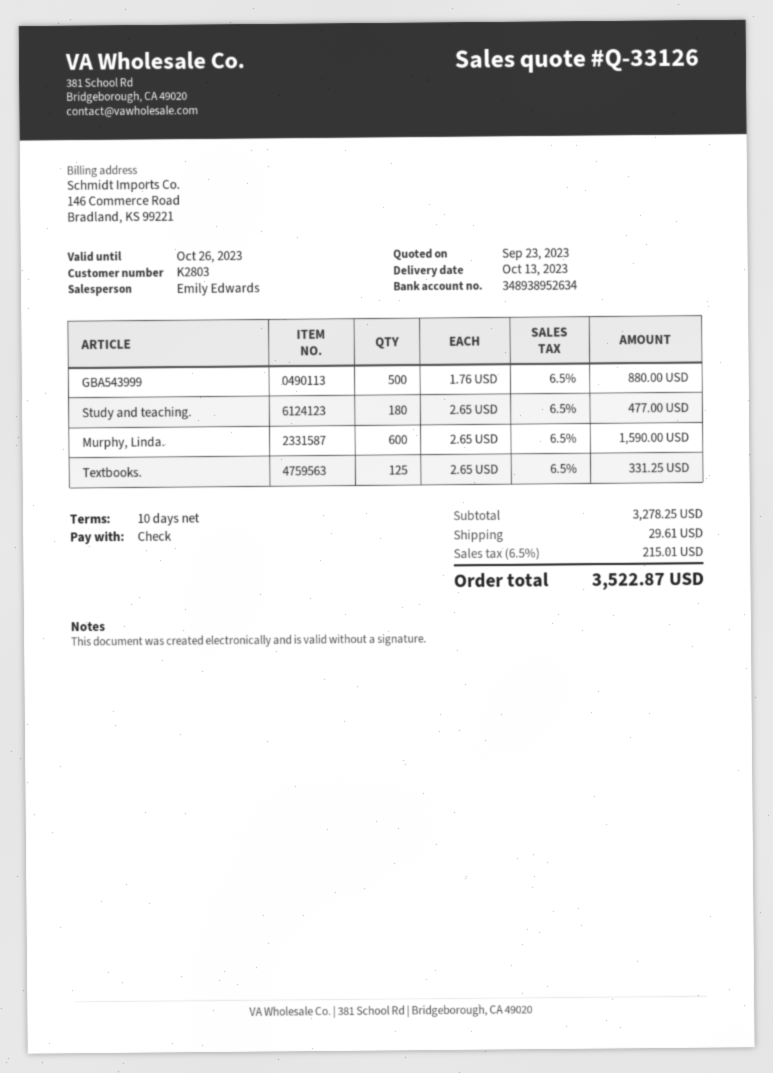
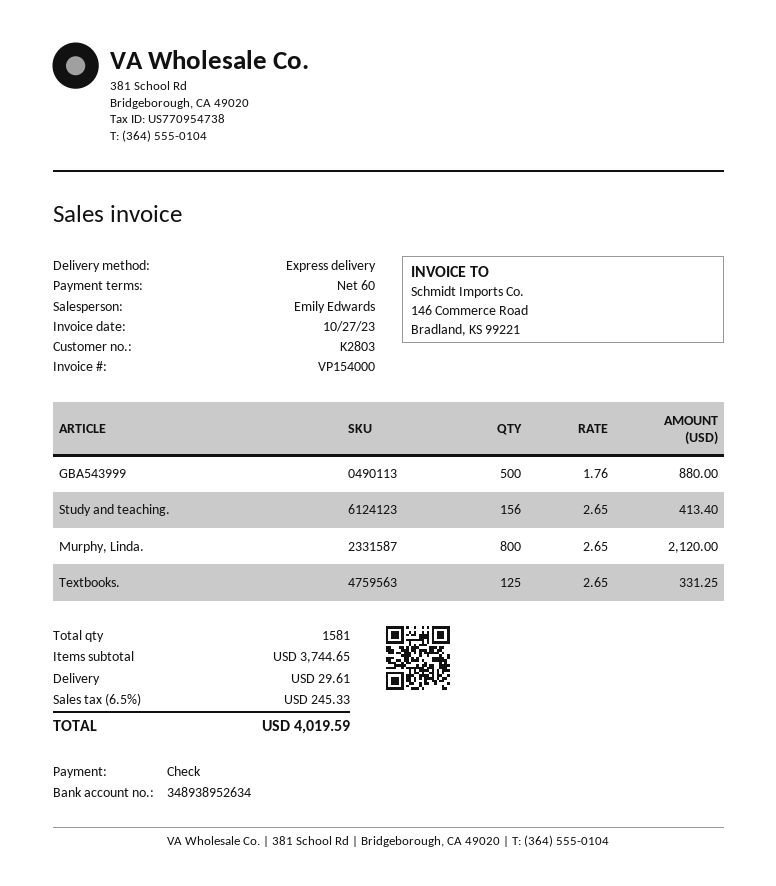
payment terms: 10 days -> 60 days
Study and teaching.: 180 x 2.65 = 477.00 -> 156 x 2.65 = 413.40
Murphy, Linda.: 600 x 2.65 = 1590.00 -> 800 x 2.65 = 2120.00
subtotal: 3278.25 -> 3744.65
tax: 6.5% = 215.01 -> 6.5% = 245.33
total: 3522.87 -> 4019.59

